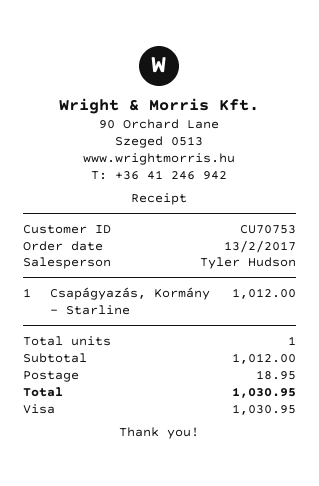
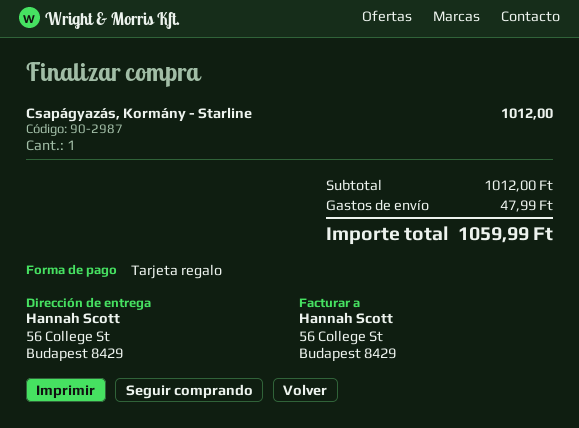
payment method: Visa -> gift card
shipping: 18.95 -> 47.99
total: 1030.95 -> 1059.99

